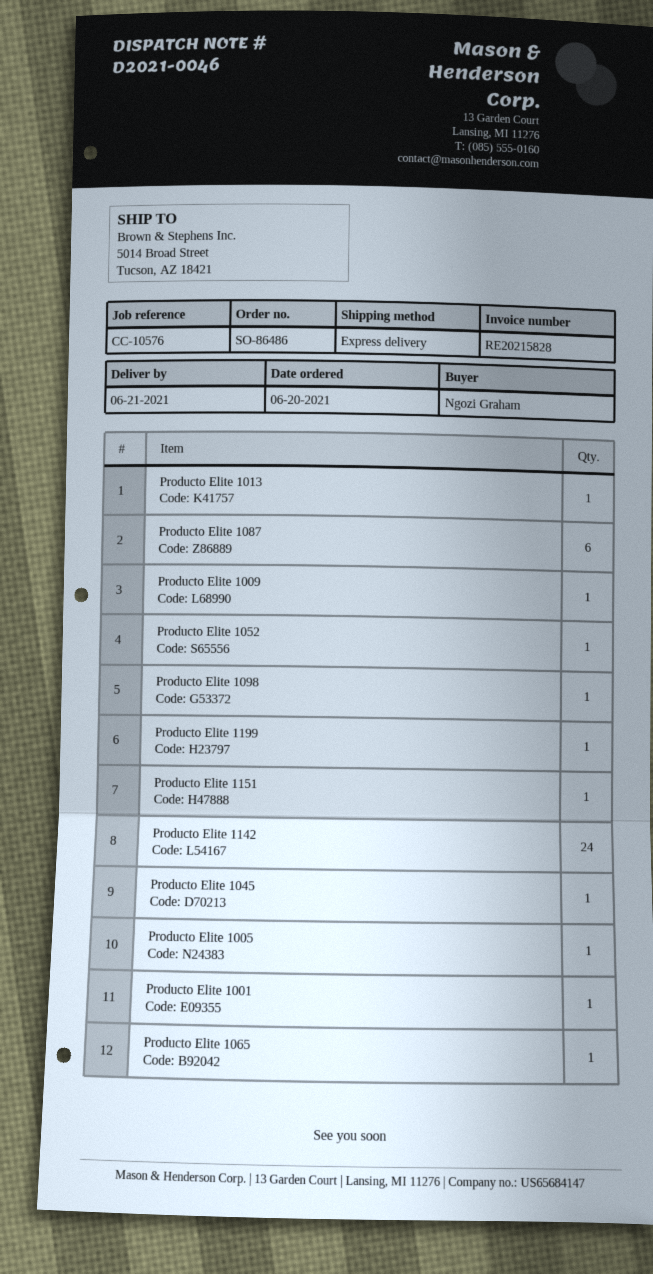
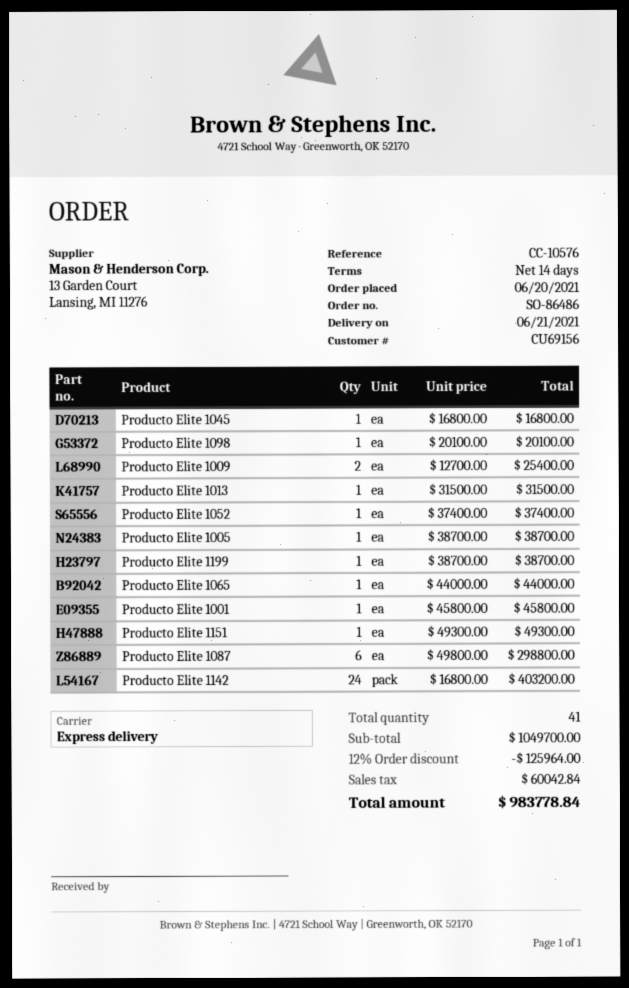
Producto Elite 1009: 1 -> 2

